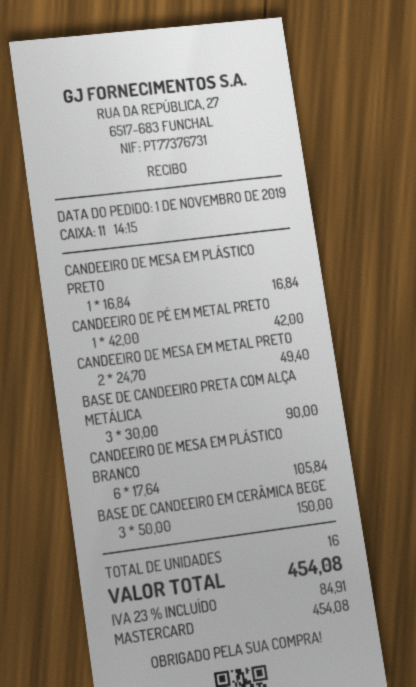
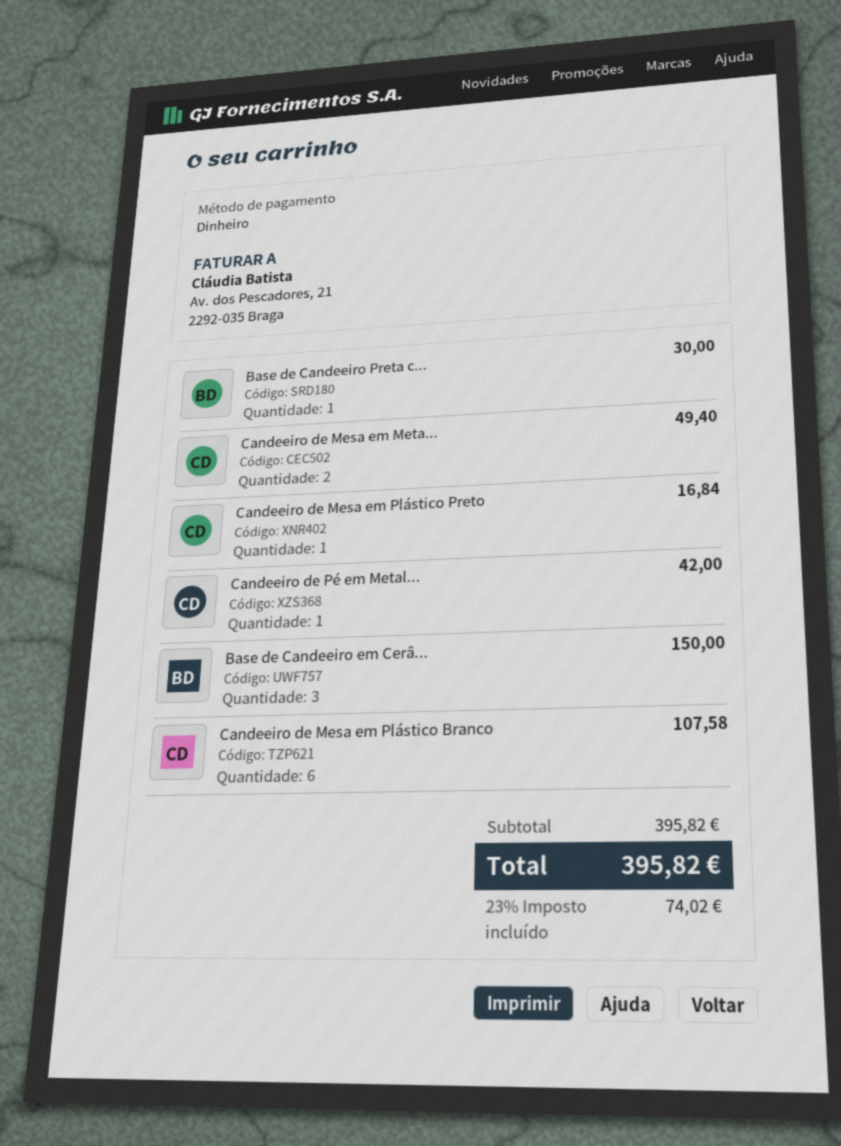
payment method: Mastercard -> cash
BASE DE CANDEEIRO PRETA COM ALÇA METÁLICA: 3 for 90.00 -> 1 for 30.00
CANDEEIRO DE MESA EM PLÁSTICO BRANCO: 6 for 105.84 -> 6 for 107.58
tax: 23% = 84.91 -> 23% = 74.02
total: 454.08 -> 395.82

